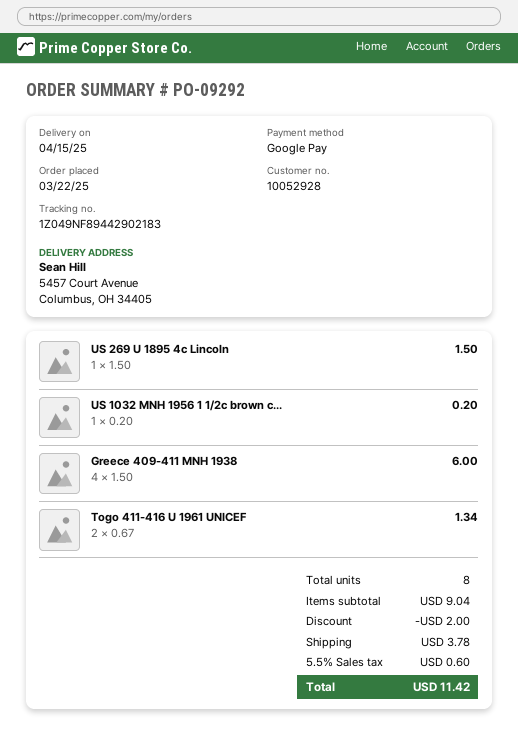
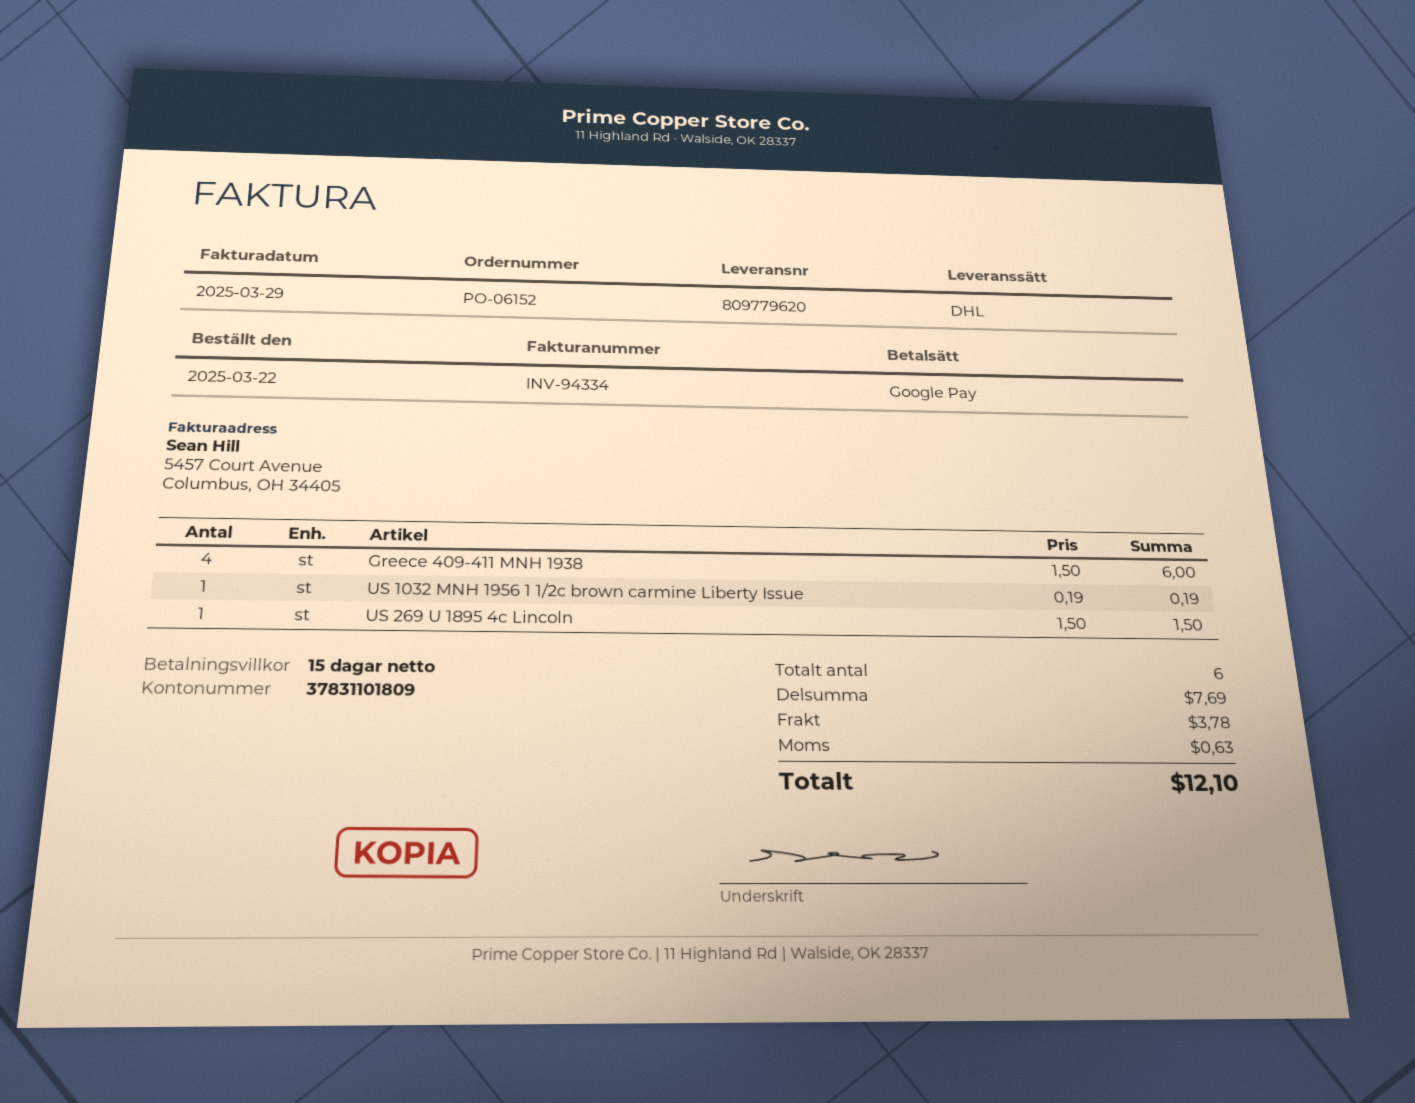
order number: PO-09292 -> PO-06152
US 1032 MNH 1956 1 1/2c brown c...: 1 x 0.20 = 0.20 -> 1 x 0.19 = 0.19
Togo 411-416 U 1961 UNICEF: 2 x 0.67 = 1.34 -> none
total quantity: 8 -> 6
subtotal: 9.04 -> 7.69
discount: 2.00 -> none
tax: 0.60 -> 0.63
total: 11.42 -> 12.10

